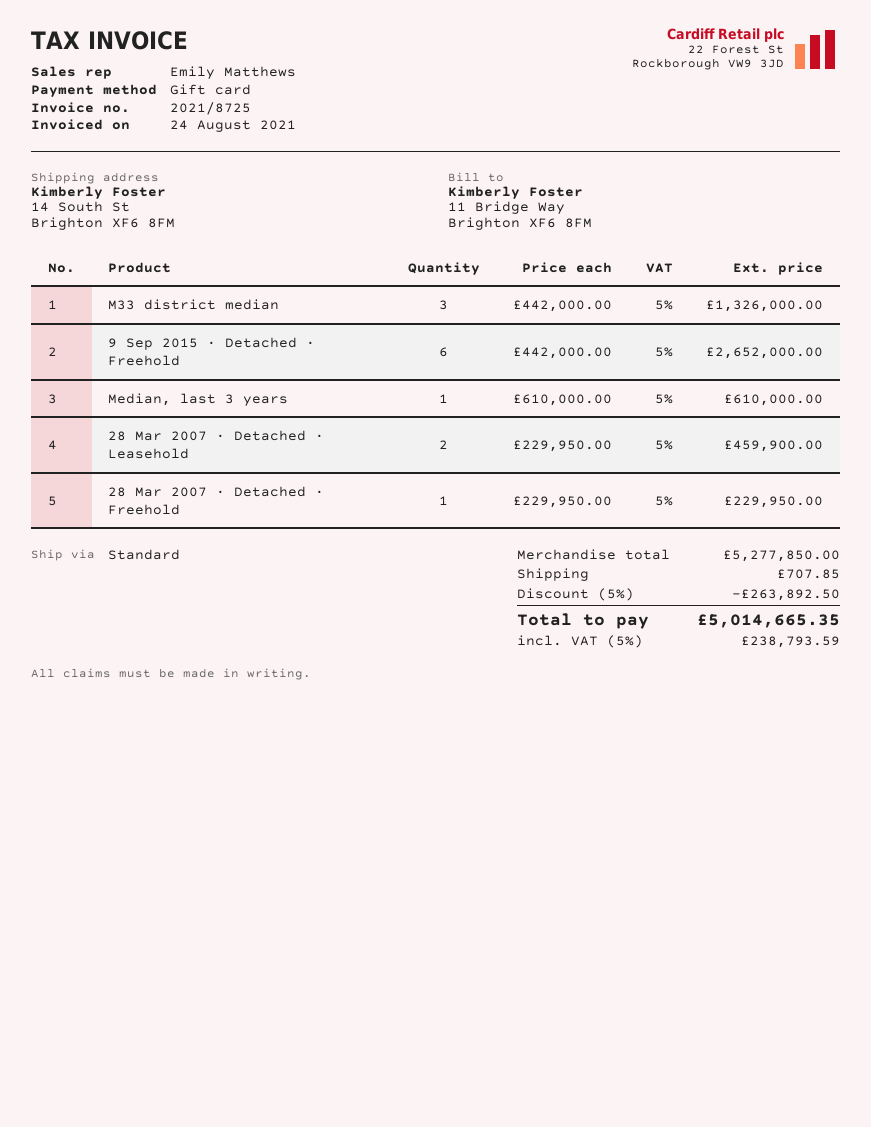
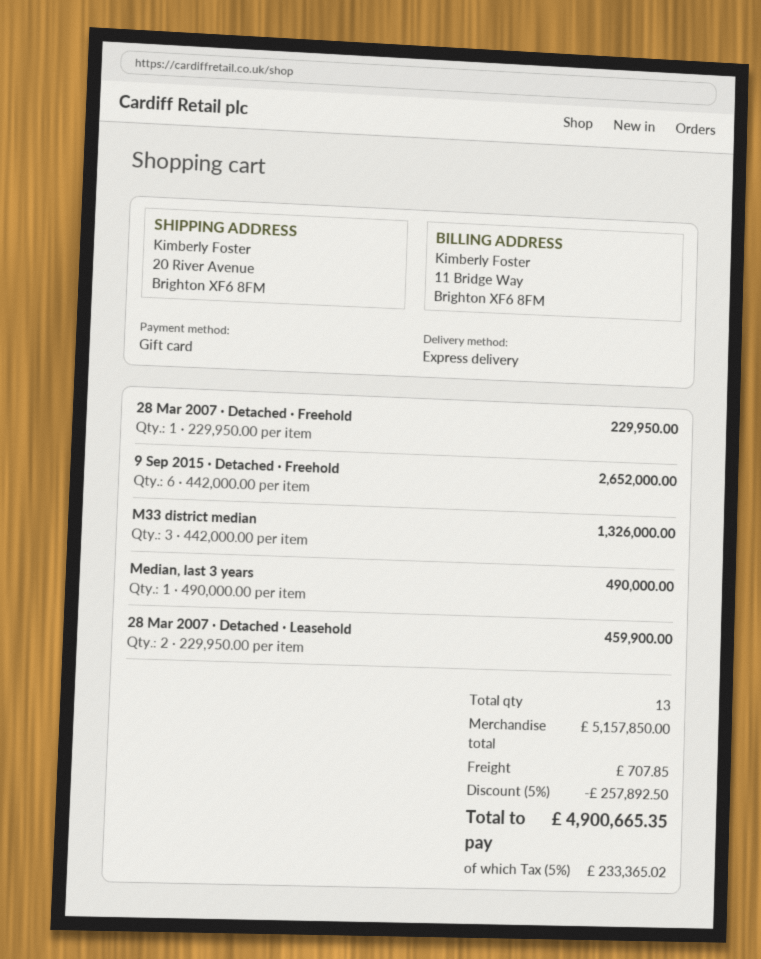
shipping method: standard -> express
ship to: 14 South St, Brighton XF6 8FM -> 20 River Avenue, Brighton XF6 8FM
Median, last 3 years: 1 x 610000.00 = 610000.00 -> 1 x 490000.00 = 490000.00
subtotal: 5277850.00 -> 5157850.00
discount: 5% = 263892.50 -> 5% = 257892.50
tax: 5% = 238793.59 -> 5% = 233365.02
total: 5014665.35 -> 4900665.35

